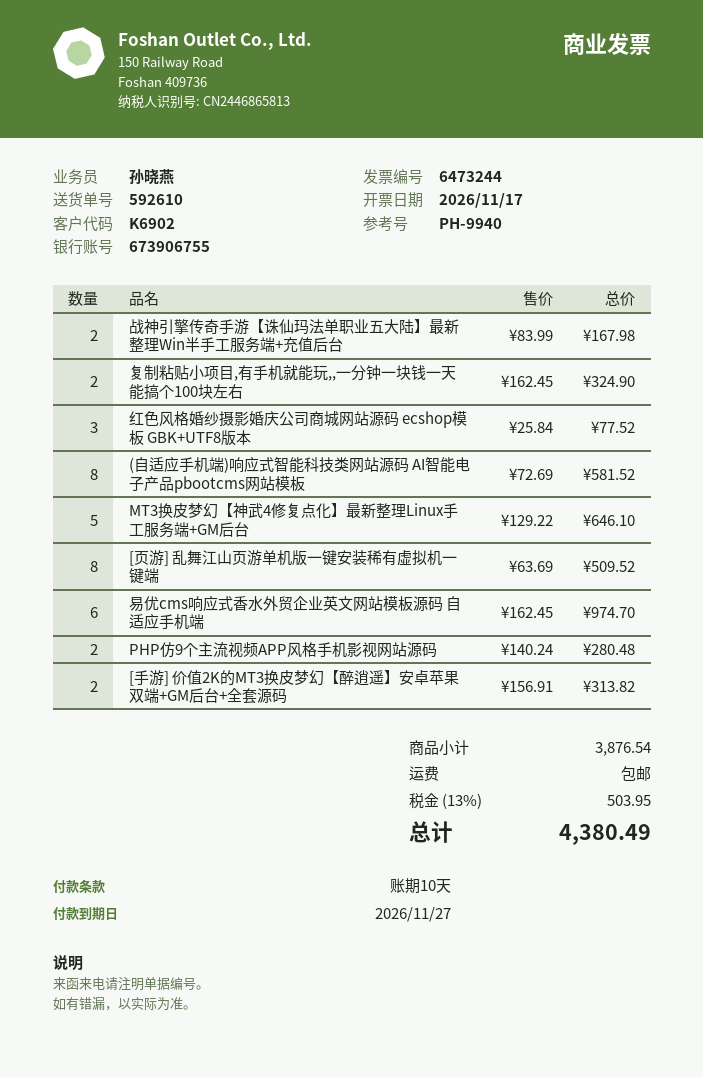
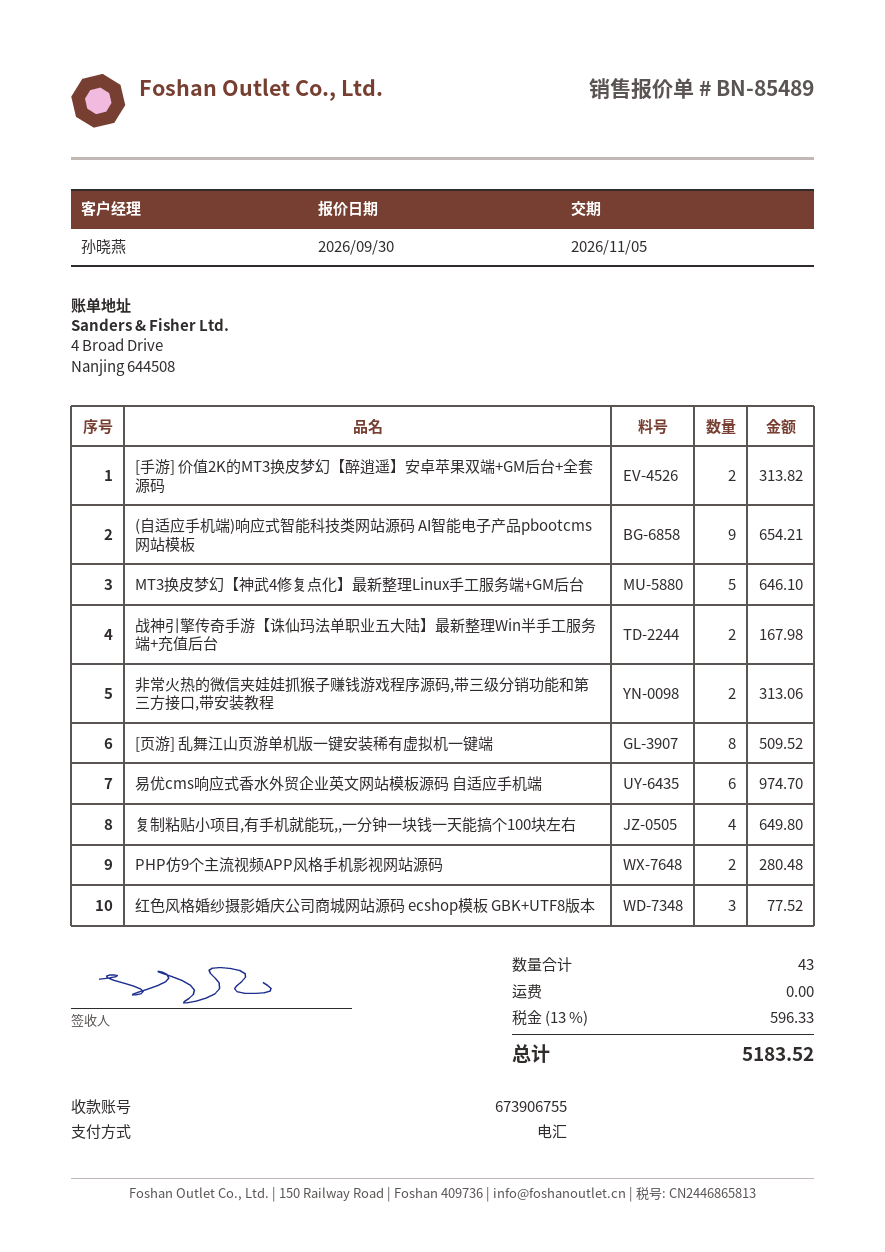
复制粘贴小项目,有手机就能玩,,一分钟一块钱一天能搞个100块左右: 2 for 324.90 -> 4 for 649.80
(自适应手机端)响应式智能科技类网站源码 AI智能电子产品pbootcms网站模板: 8 for 581.52 -> 9 for 654.21
非常火热的微信夹娃娃抓猴子赚钱游戏程序源码,带三级分销功能和第三方接口,带安装教程: none -> 2 for 313.06
tax: 13% = 503.95 -> 13% = 596.33
total: 4380.49 -> 5183.52

